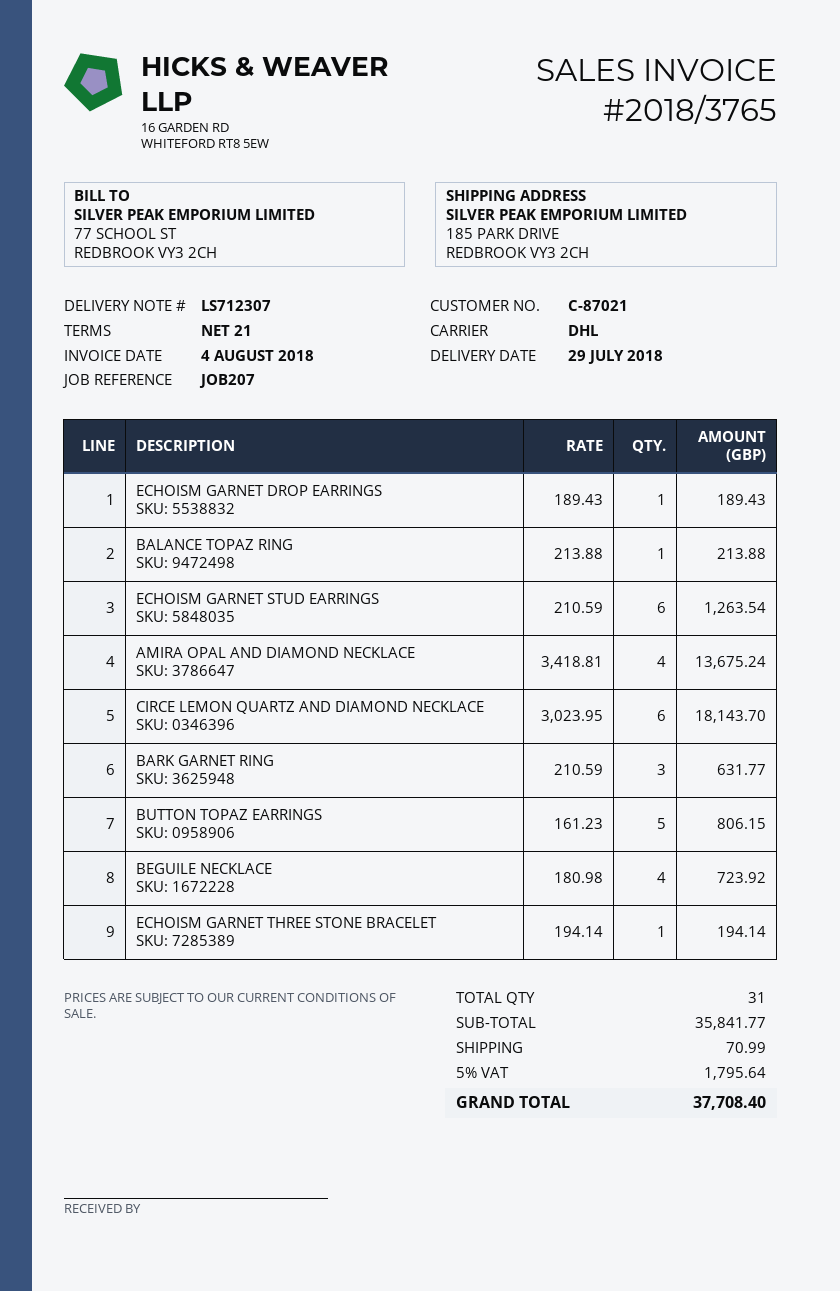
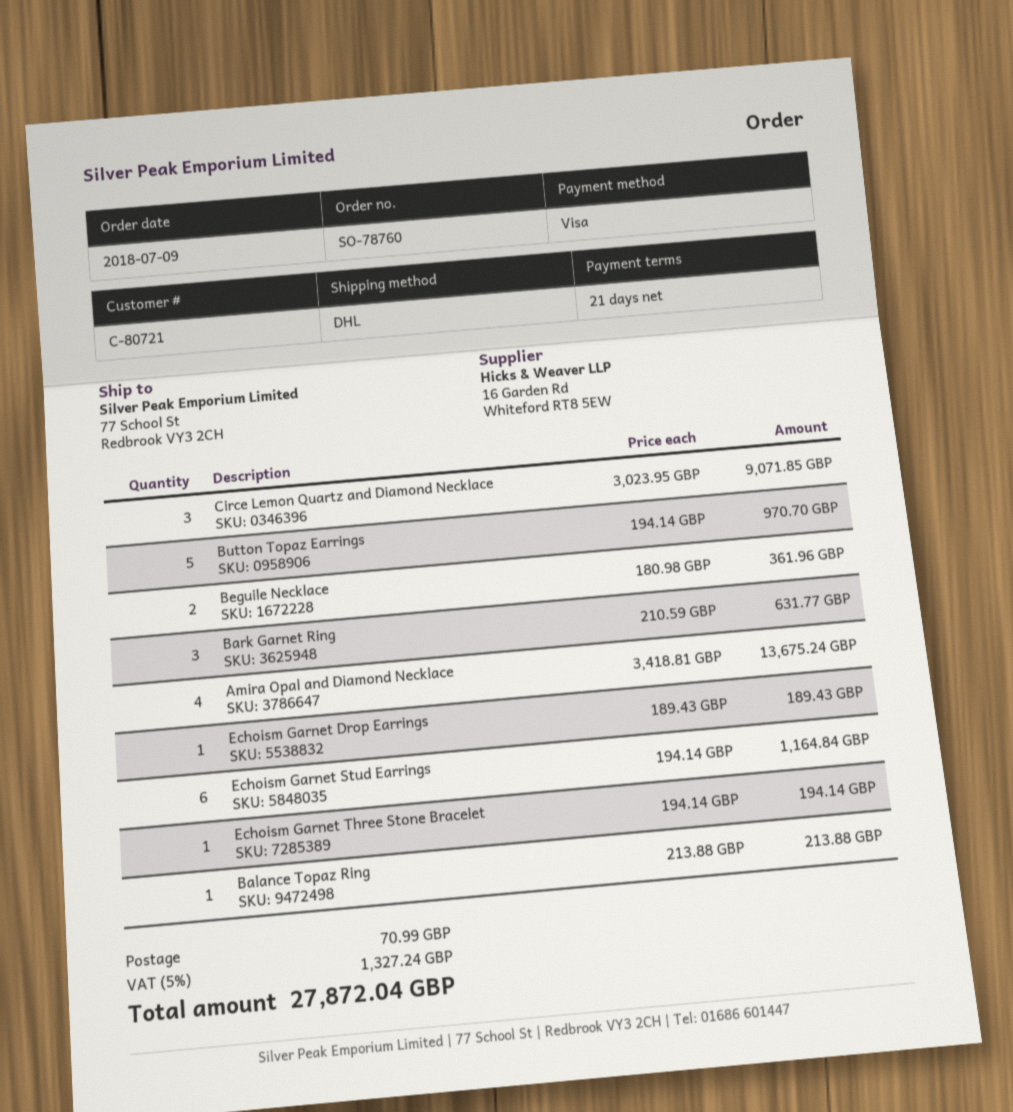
customer number: C-87021 -> C-80721
ship to: 185 PARK DRIVE, REDBROOK VY3 2CH -> 77 School St, Redbrook VY3 2CH
ECHOISM GARNET STUD EARRINGS: 6 x 210.59 = 1263.54 -> 6 x 194.14 = 1164.84
CIRCE LEMON QUARTZ AND DIAMOND NECKLACE: 6 x 3023.95 = 18143.70 -> 3 x 3023.95 = 9071.85
BUTTON TOPAZ EARRINGS: 5 x 161.23 = 806.15 -> 5 x 194.14 = 970.70
BEGUILE NECKLACE: 4 x 180.98 = 723.92 -> 2 x 180.98 = 361.96
tax: 5% = 1795.64 -> 5% = 1327.24
total: 37708.40 -> 27872.04

